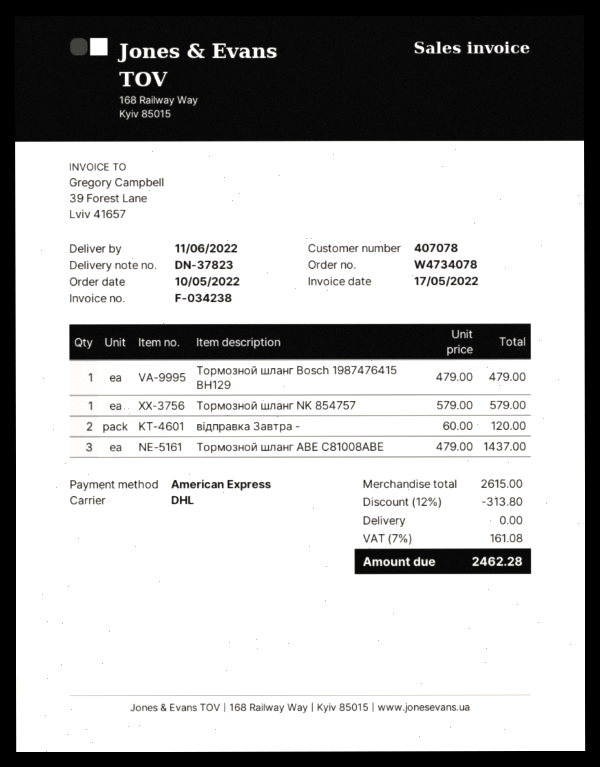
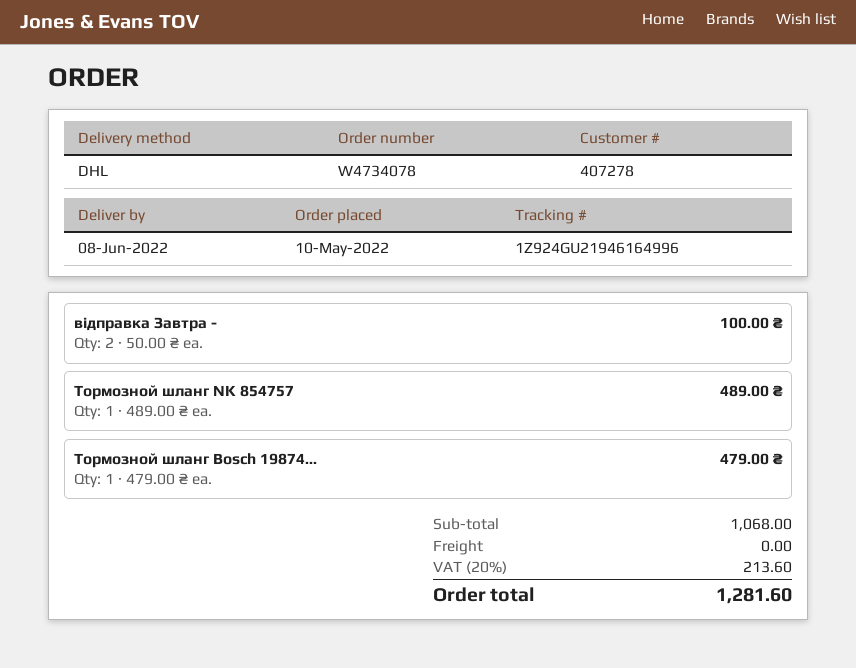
delivery date: 2022-06-11 -> 2022-06-08
customer number: 407078 -> 407278
Тормозной шланг NK 854757: 1 x 579.00 = 579.00 -> 1 x 489.00 = 489.00
відправка Завтра -: 2 x 60.00 = 120.00 -> 2 x 50.00 = 100.00
Тормозной шланг ABE C81008ABE: 3 x 479.00 = 1437.00 -> none
subtotal: 2615.00 -> 1068.00
discount: 12% = 313.80 -> none
tax: 7% = 161.08 -> 20% = 213.60
total: 2462.28 -> 1281.60

